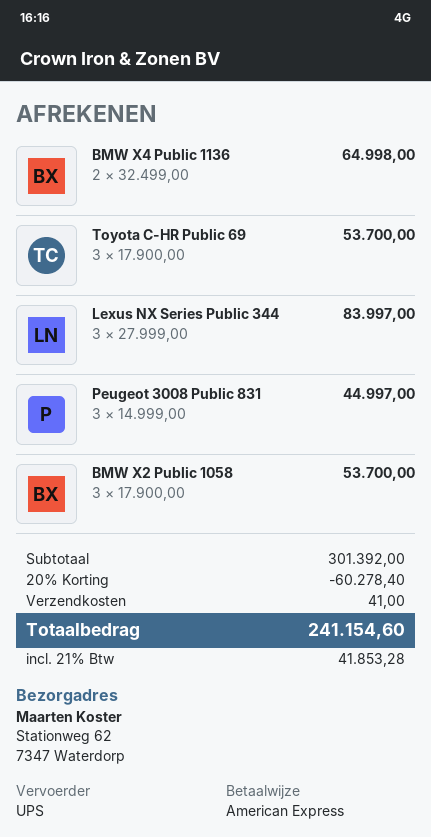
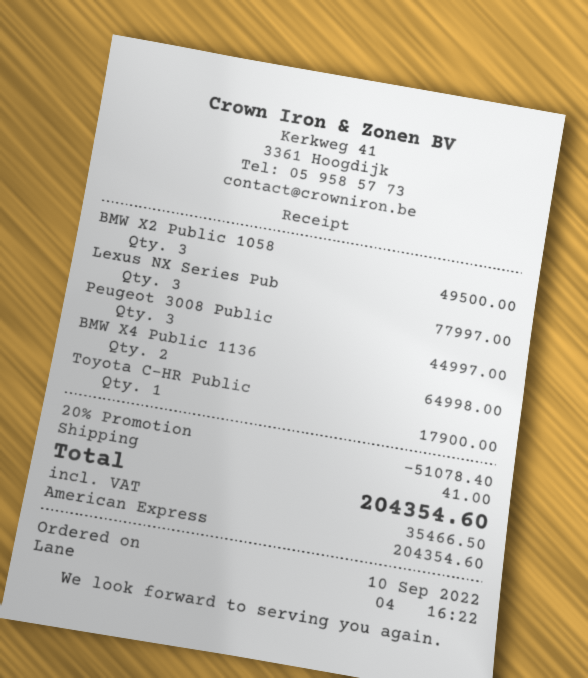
Toyota C-HR Public 69: 3 for 53700.00 -> 1 for 17900.00
Lexus NX Series Public 344: 3 for 83997.00 -> 3 for 77997.00
BMW X2 Public 1058: 3 for 53700.00 -> 3 for 49500.00
discount: 20% = 60278.40 -> 20% = 51078.40
tax: 41853.28 -> 35466.50
total: 241154.60 -> 204354.60

